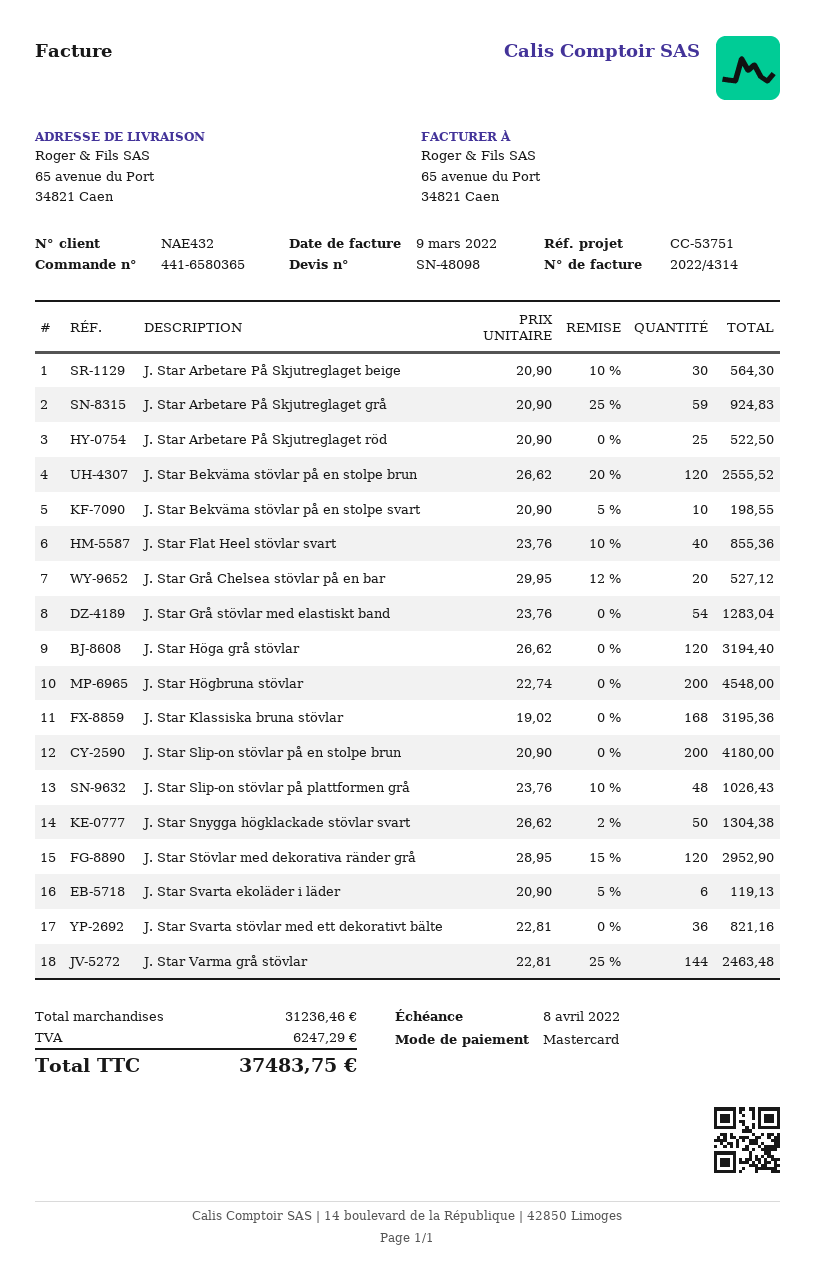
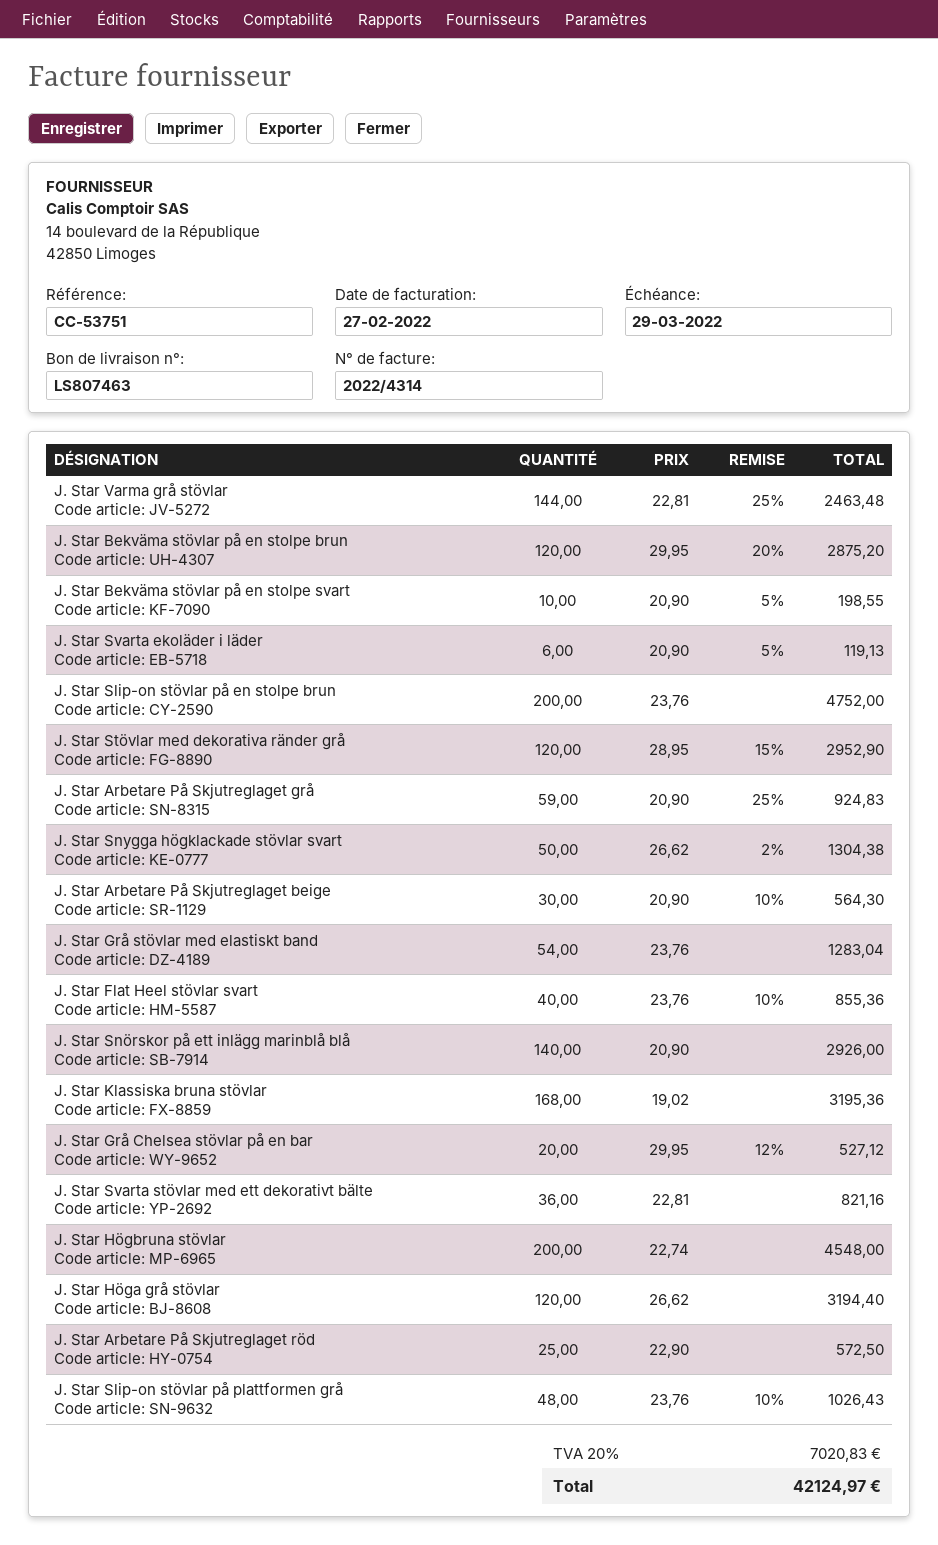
invoice date: 2022-03-09 -> 2022-02-27
due date: 2022-04-08 -> 2022-03-29
J. Star Arbetare På Skjutreglaget röd: 25 x 20.90 = 522.50 -> 25 x 22.90 = 572.50
J. Star Bekväma stövlar på en stolpe brun: 120 x 26.62 - 20% = 2555.52 -> 120 x 29.95 - 20% = 2875.20
J. Star Slip-on stövlar på en stolpe brun: 200 x 20.90 = 4180.00 -> 200 x 23.76 = 4752.00
J. Star Snörskor på ett inlägg marinblå blå: none -> 140 x 20.90 = 2926.00
tax: 6247.29 -> 7020.83
total: 37483.75 -> 42124.97

